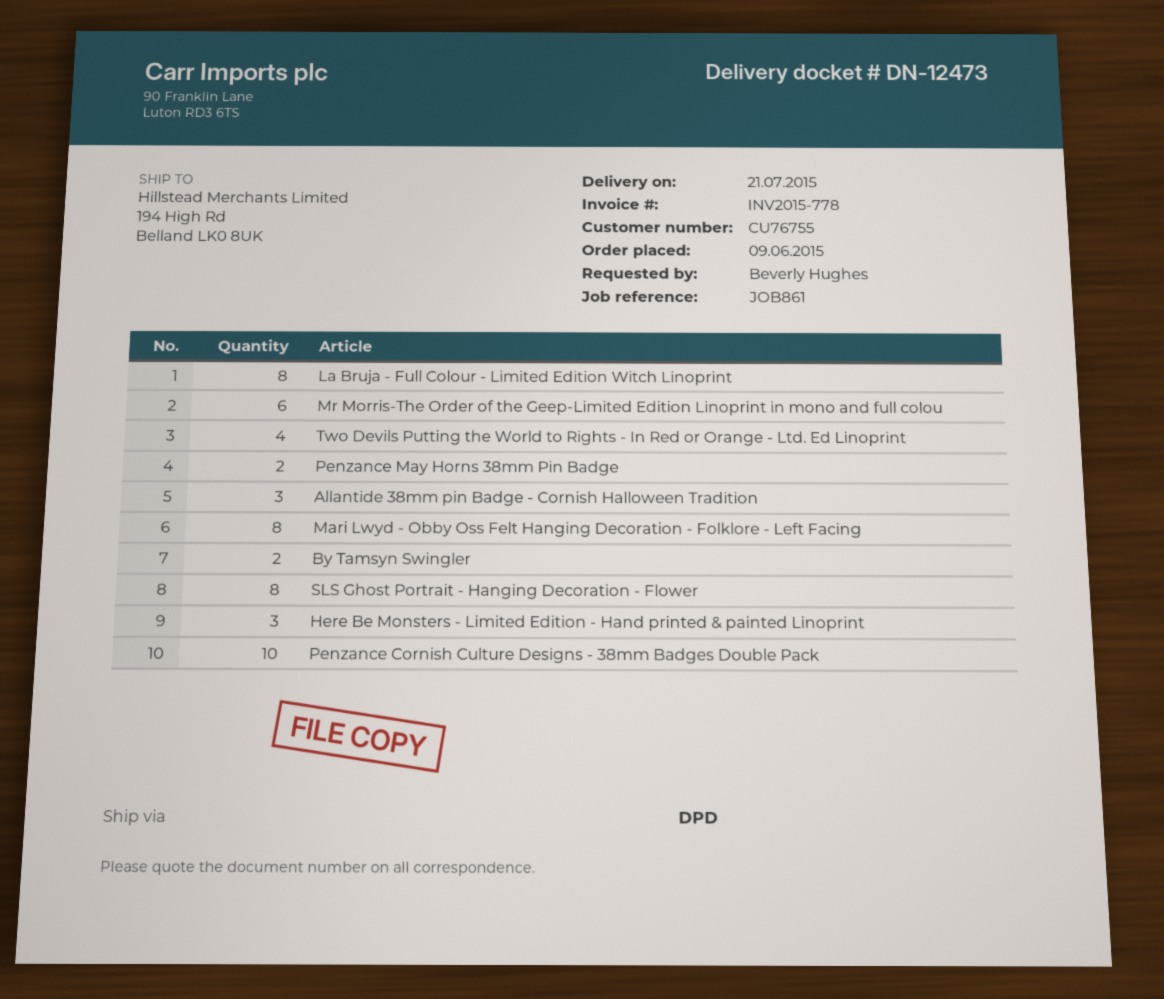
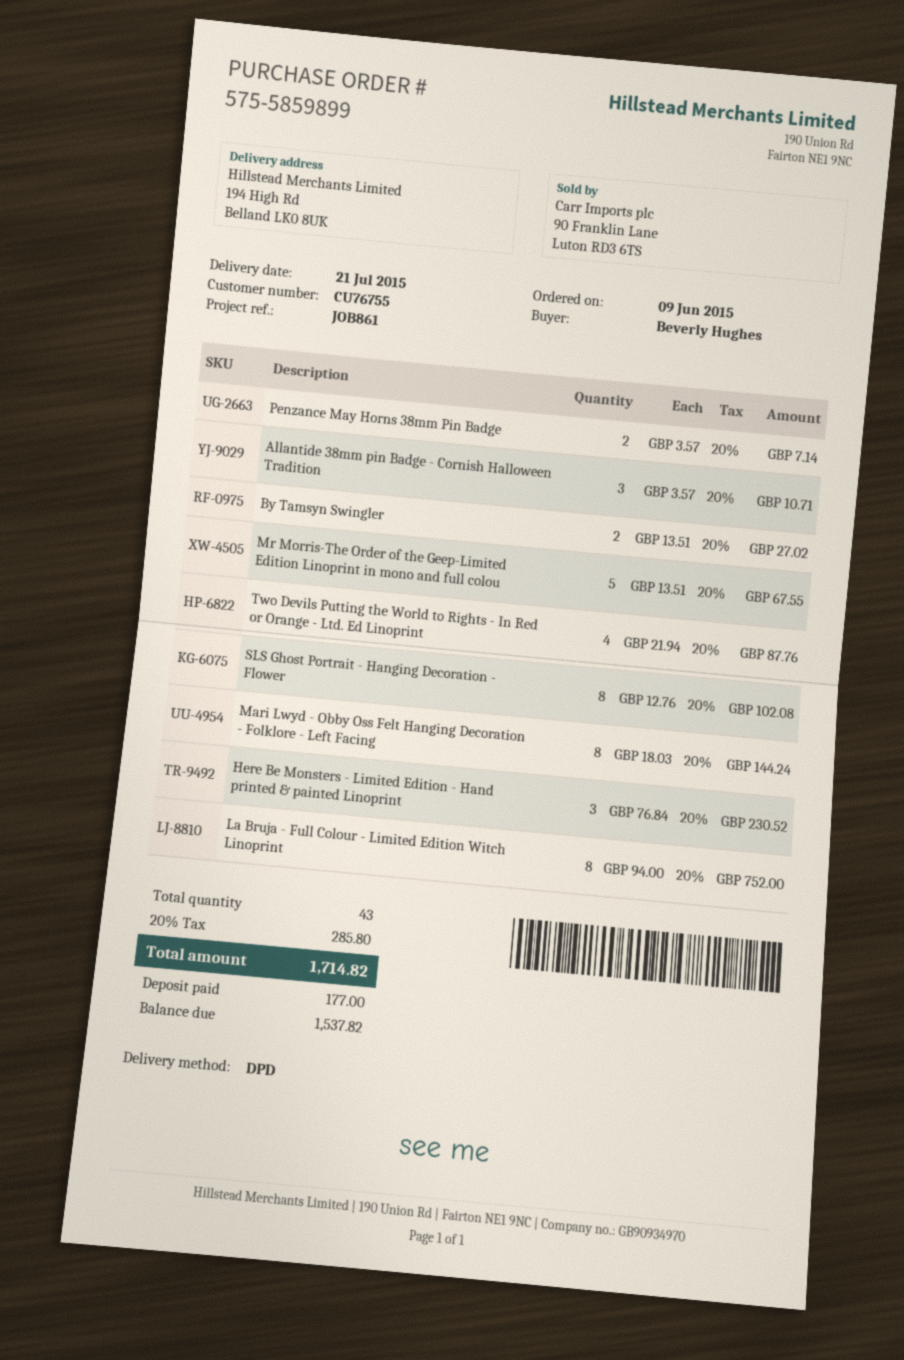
Mr Morris-The Order of the Geep-Limited Edition Linoprint in mono and full colou: 6 -> 5
Penzance Cornish Culture Designs - 38mm Badges Double Pack: 10 -> none

